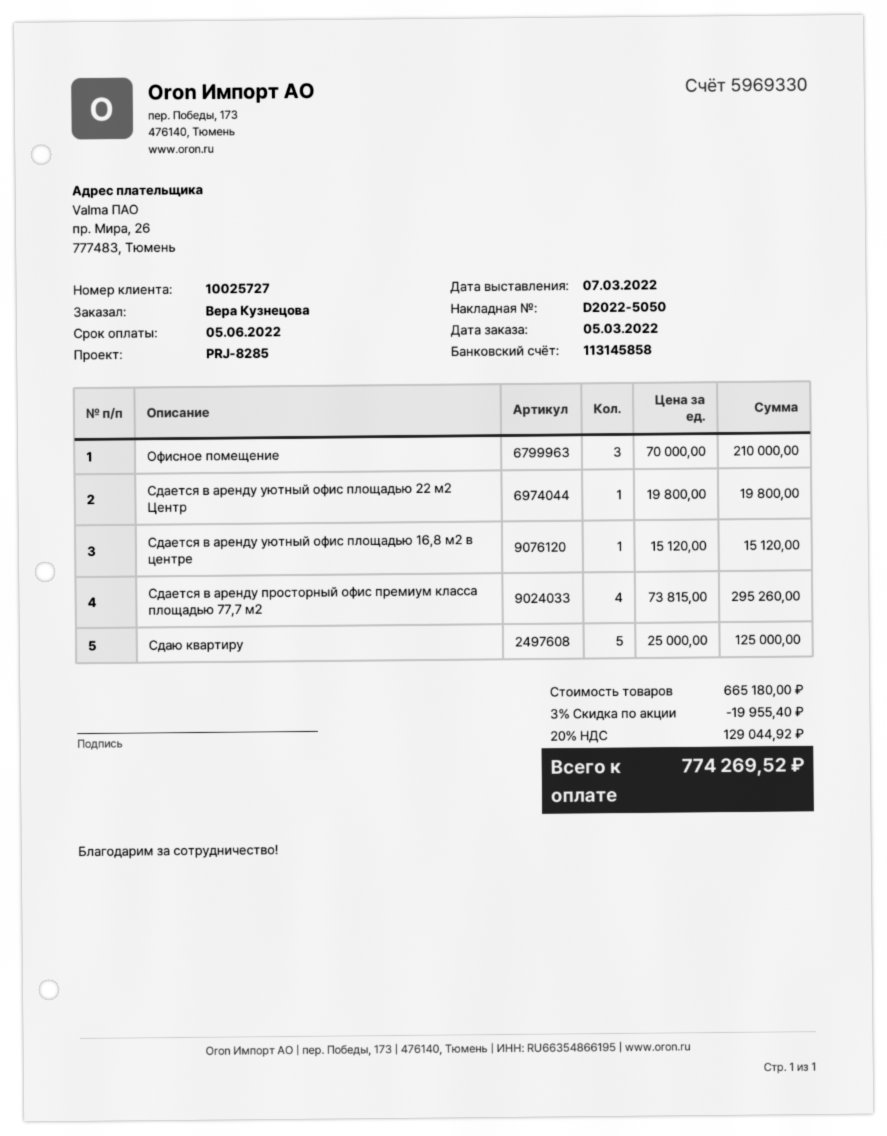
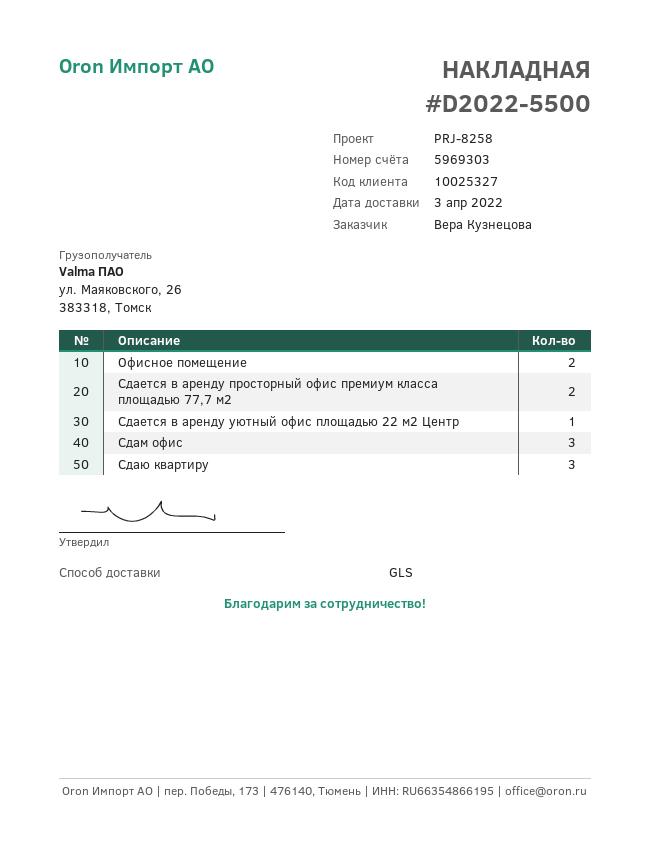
delivery note number: D2022-5050 -> D2022-5500
invoice number: 5969330 -> 5969303
customer number: 10025727 -> 10025327
reference: PRJ-8285 -> PRJ-8258
Офисное помещение: 3 -> 2
Сдается в аренду уютный офис площадью 16,8 м2 в центре: 1 -> none
Сдается в аренду просторный офис премиум класса площадью 77,7 м2: 4 -> 2
Сдаю квартиру: 5 -> 3
Сдам офис: none -> 3

